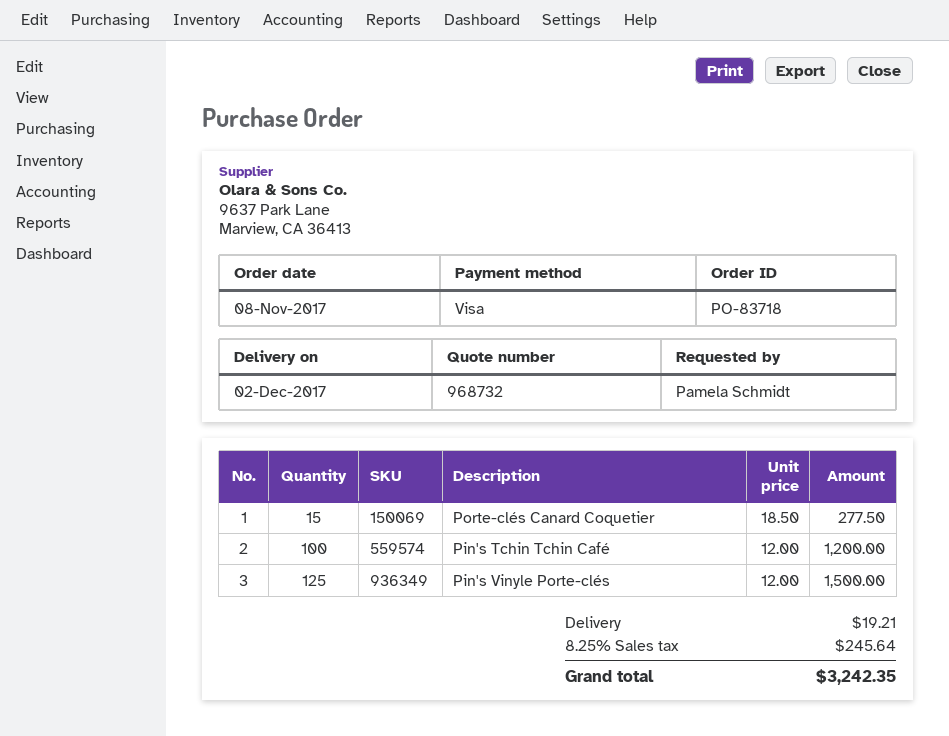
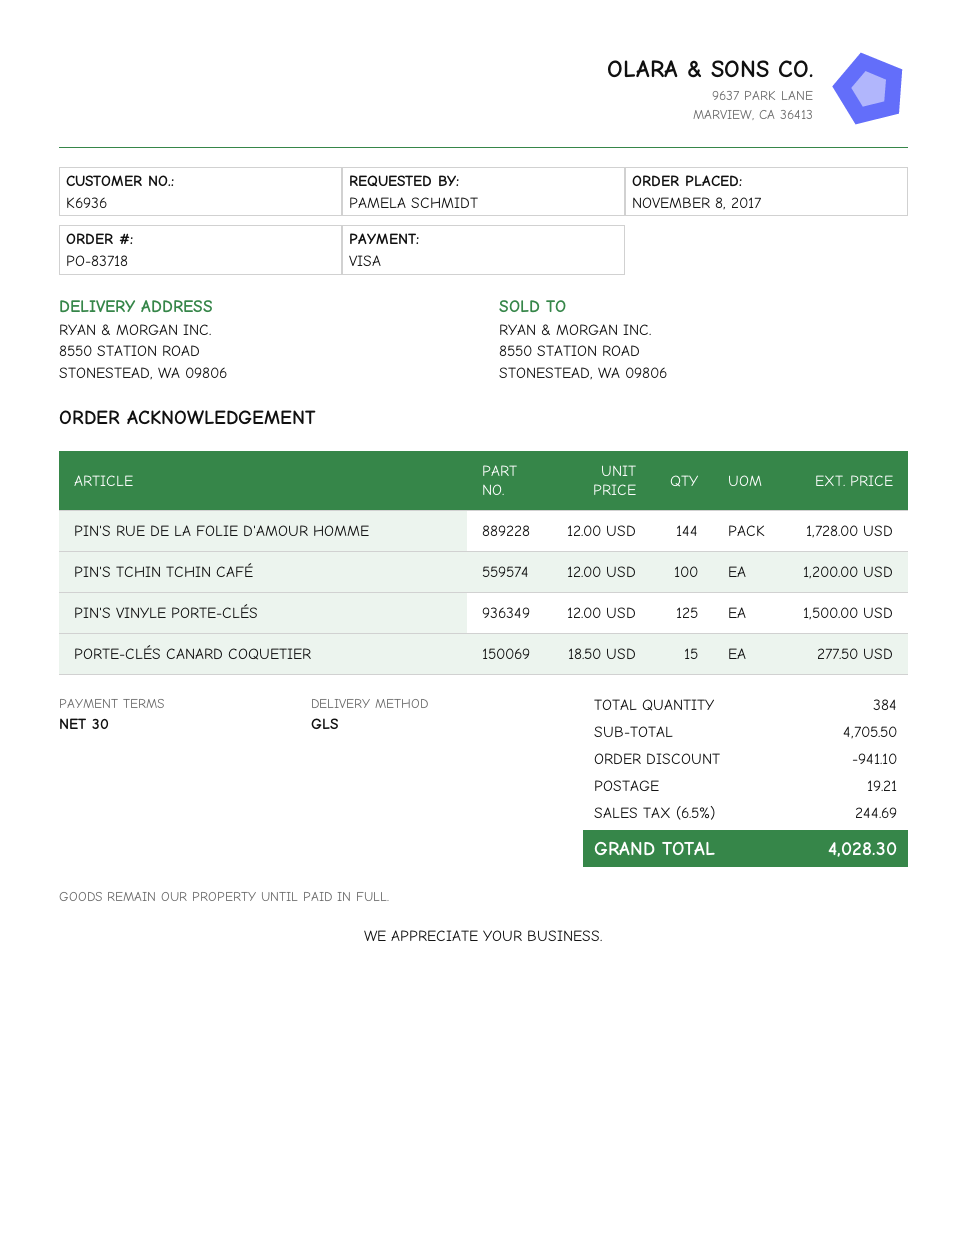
PIN'S RUE DE LA FOLIE D'AMOUR HOMME: none -> 144 x 12.00 = 1728.00
discount: none -> 941.10
tax: 8.25% = 245.64 -> 6.5% = 244.69
total: 3242.35 -> 4028.30

